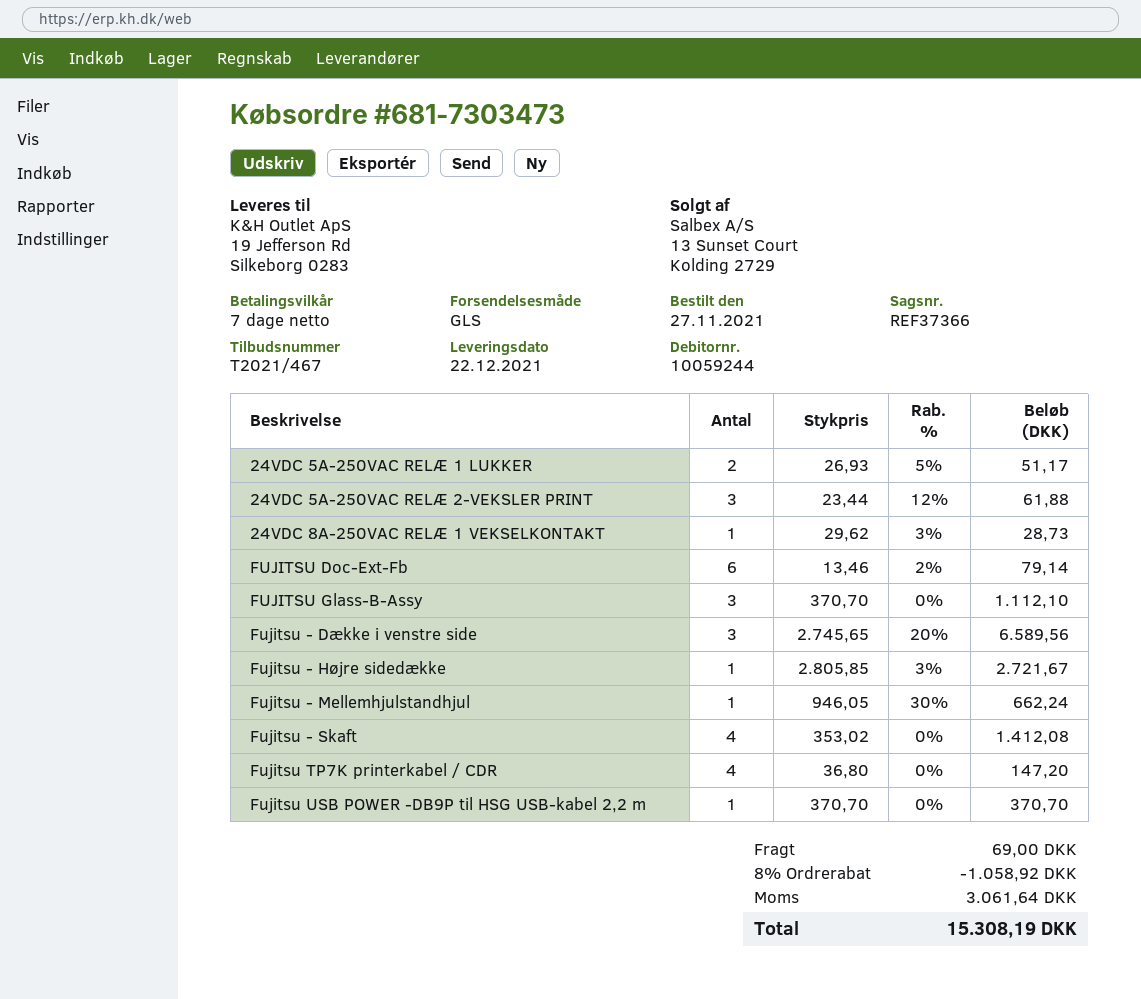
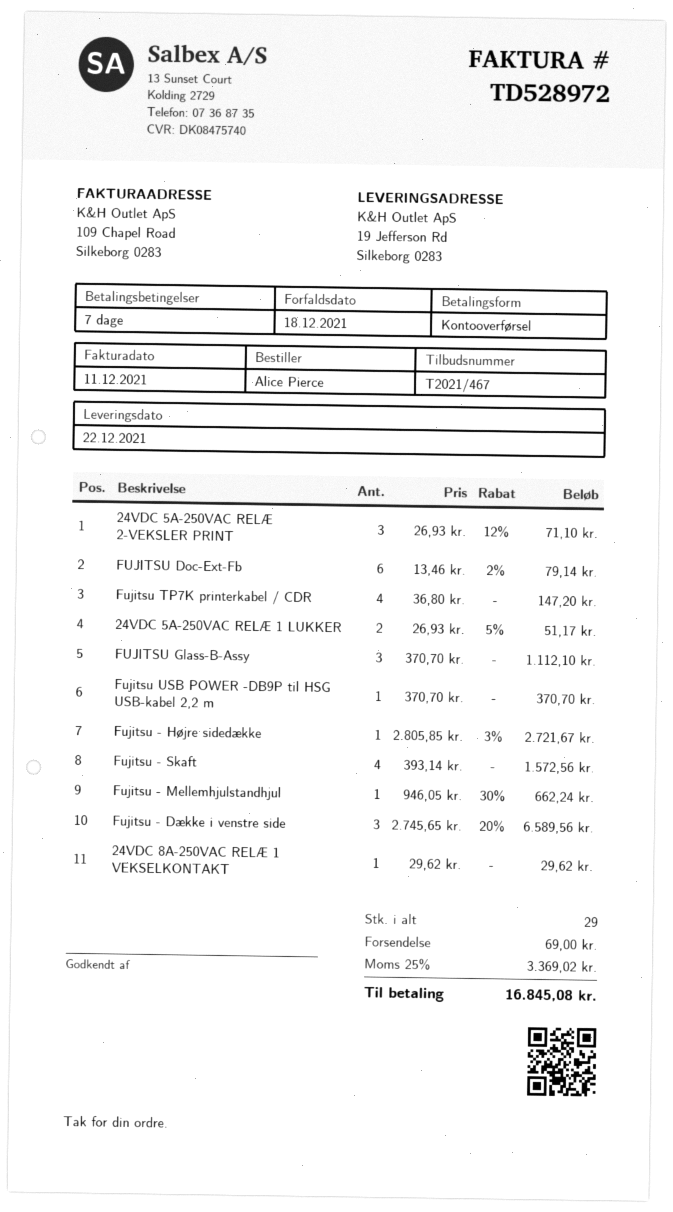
24VDC 5A-250VAC RELÆ 2-VEKSLER PRINT: 3 x 23.44 - 12% = 61.88 -> 3 x 26.93 - 12% = 71.10
24VDC 8A-250VAC RELÆ 1 VEKSELKONTAKT: 1 x 29.62 - 3% = 28.73 -> 1 x 29.62 = 29.62
Fujitsu - Skaft: 4 x 353.02 = 1412.08 -> 4 x 393.14 = 1572.56
discount: 8% = 1058.92 -> none
tax: 3061.64 -> 3369.02
total: 15308.19 -> 16845.08

